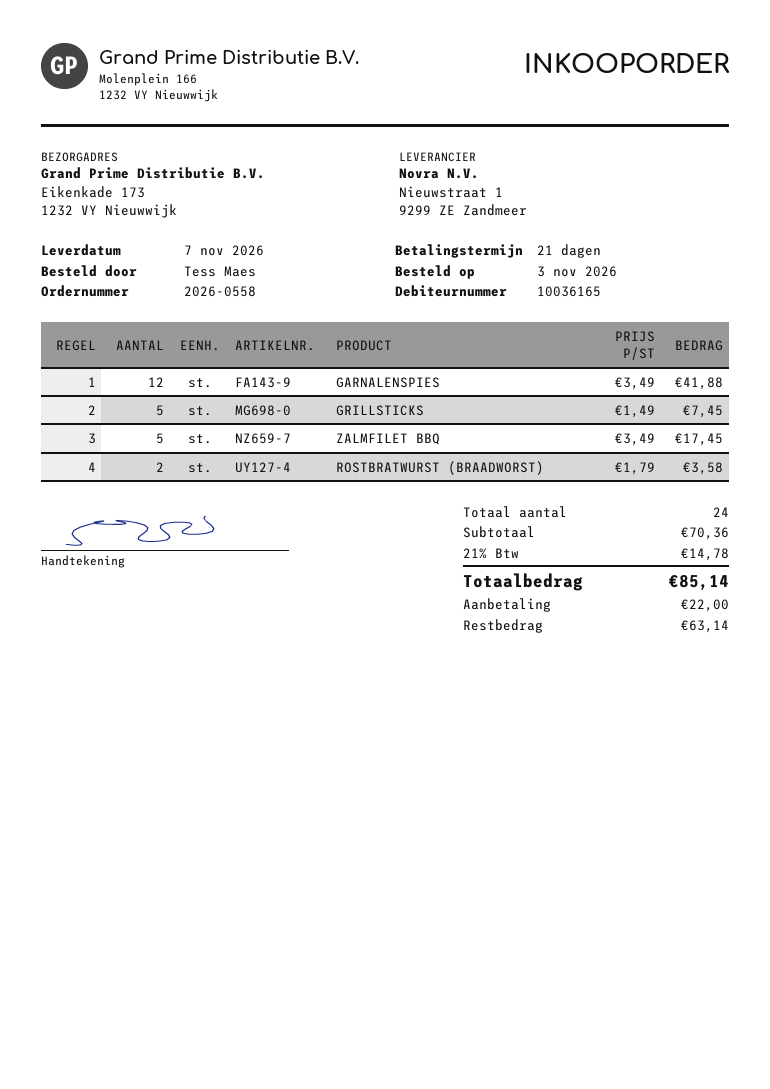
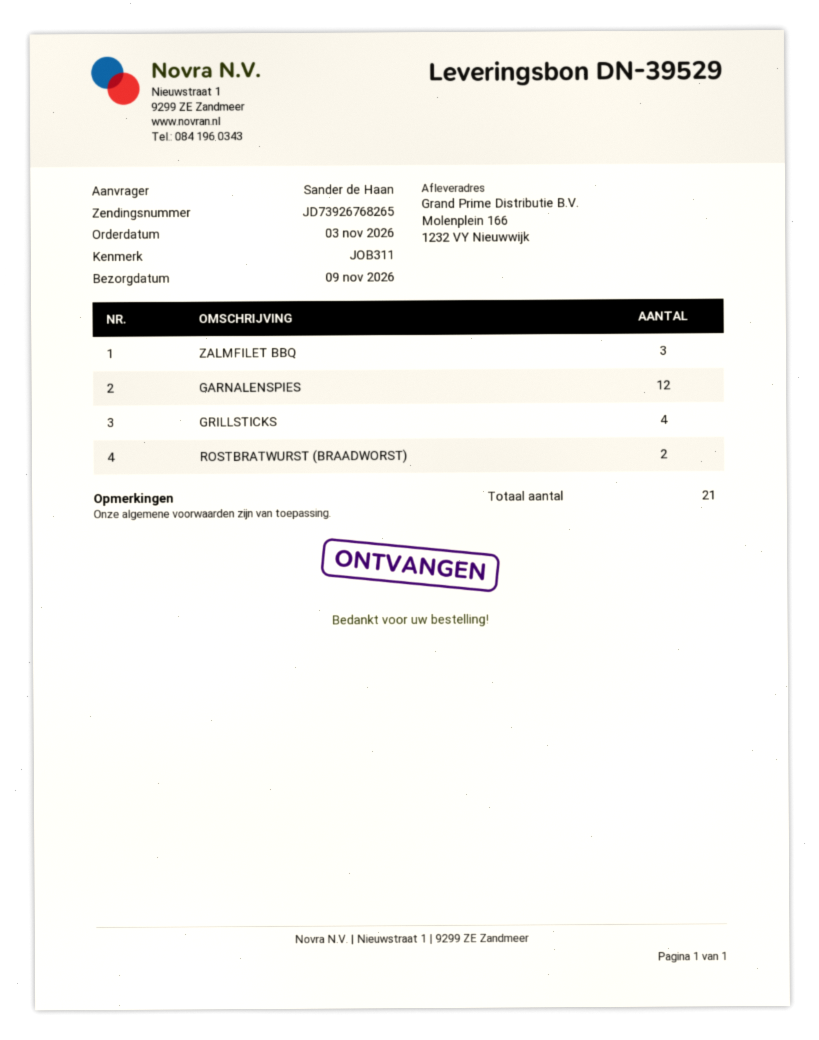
delivery date: 2026-11-07 -> 2026-11-09
ordered by: Tess Maes -> Sander de Haan
ship to: Eikenkade 173, 1232 VY Nieuwwijk -> Molenplein 166, 1232 VY Nieuwwijk
GRILLSTICKS: 5 -> 4
ZALMFILET BBQ: 5 -> 3
total quantity: 24 -> 21

